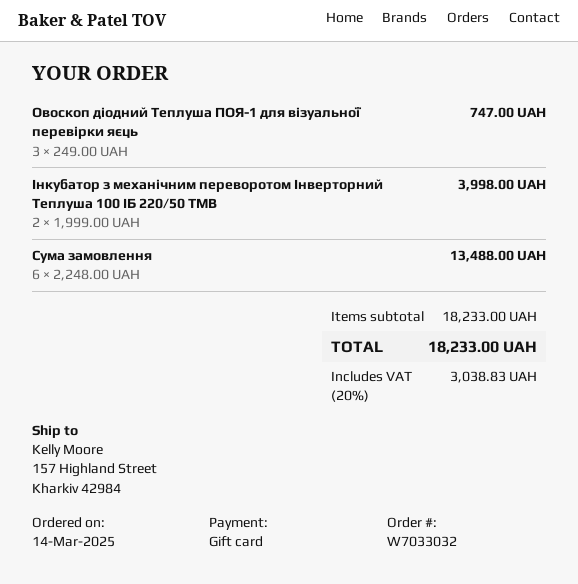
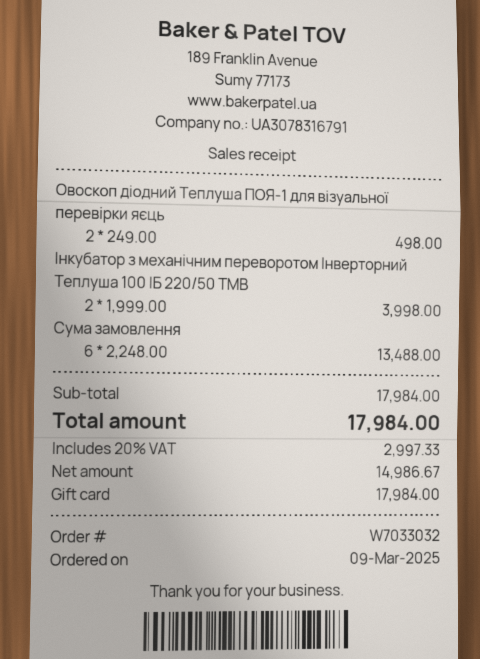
order date: 2025-03-14 -> 2025-03-09
Овоскоп діодний Теплуша ПОЯ-1 для візуальної перевірки яєць: 3 x 249.00 = 747.00 -> 2 x 249.00 = 498.00
subtotal: 18233.00 -> 17984.00
tax: 20% = 3038.83 -> 20% = 2997.33
total: 18233.00 -> 17984.00

